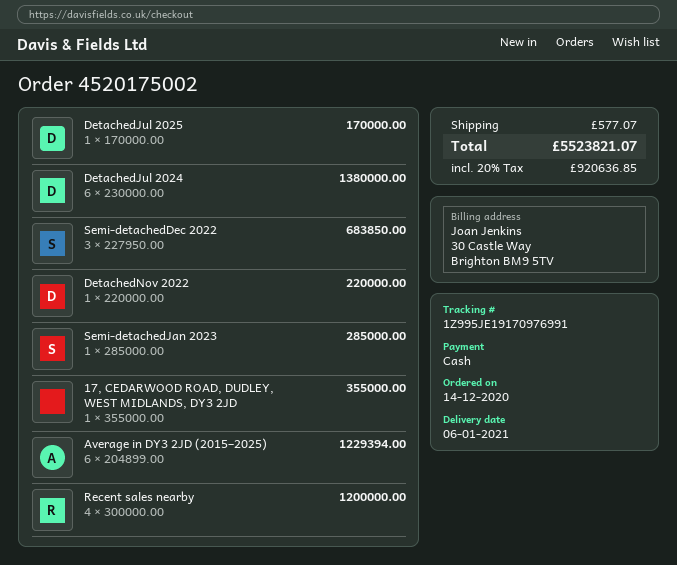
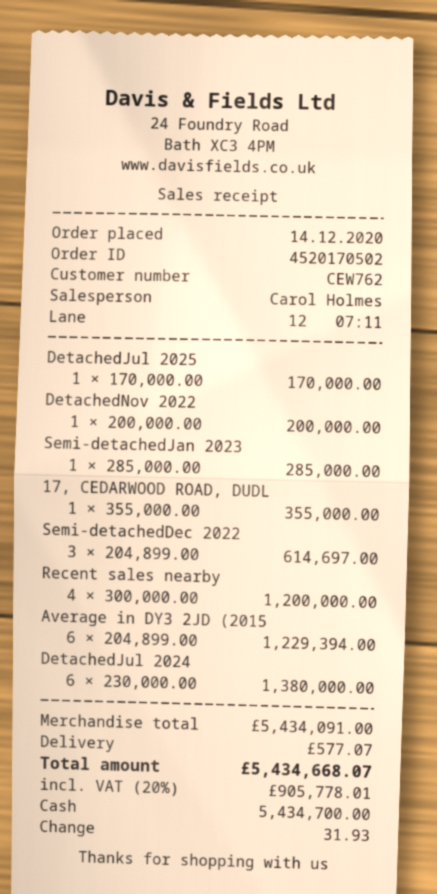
order number: 4520175002 -> 4520170502
Semi-detachedDec 2022: 3 x 227950.00 = 683850.00 -> 3 x 204899.00 = 614697.00
DetachedNov 2022: 1 x 220000.00 = 220000.00 -> 1 x 200000.00 = 200000.00
tax: 20% = 920636.85 -> 20% = 905778.01
total: 5523821.07 -> 5434668.07

